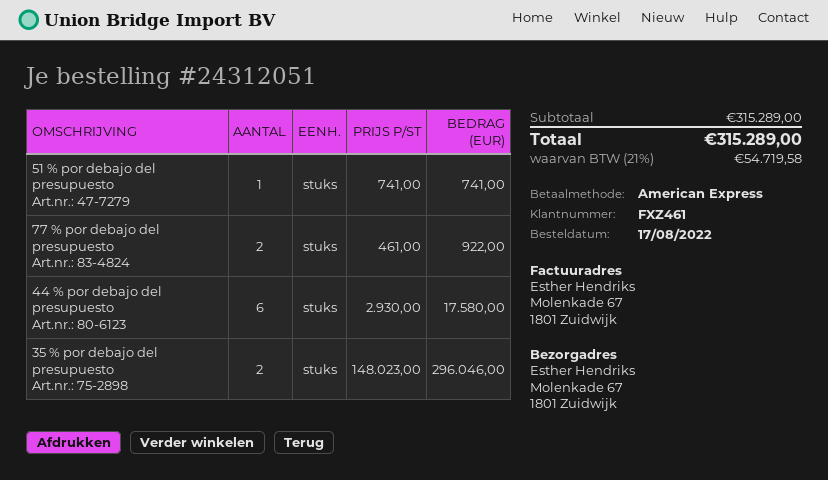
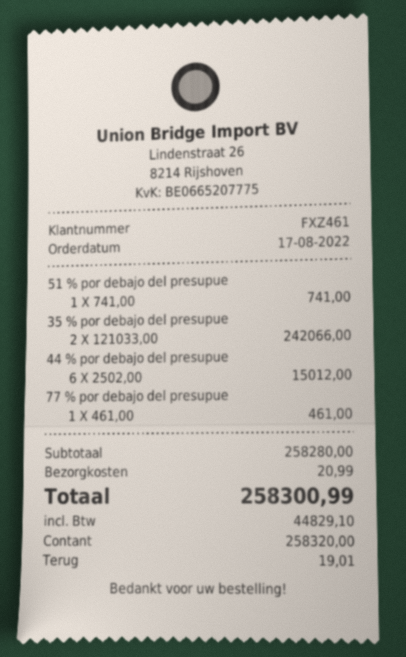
payment method: American Express -> cash
77 % por debajo del presupuesto: 2 x 461.00 = 922.00 -> 1 x 461.00 = 461.00
44 % por debajo del presupuesto: 6 x 2930.00 = 17580.00 -> 6 x 2502.00 = 15012.00
35 % por debajo del presupuesto: 2 x 148023.00 = 296046.00 -> 2 x 121033.00 = 242066.00
subtotal: 315289.00 -> 258280.00
shipping: none -> 20.99
tax: 54719.58 -> 44829.10
total: 315289.00 -> 258300.99

